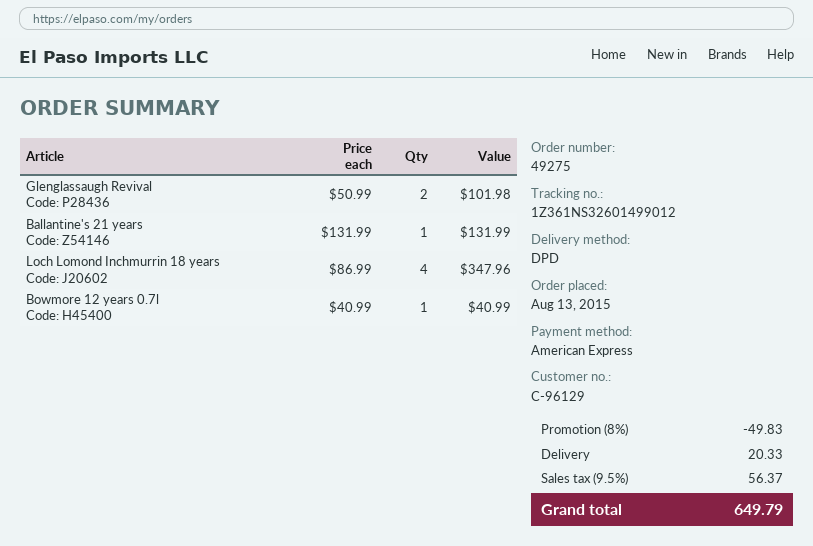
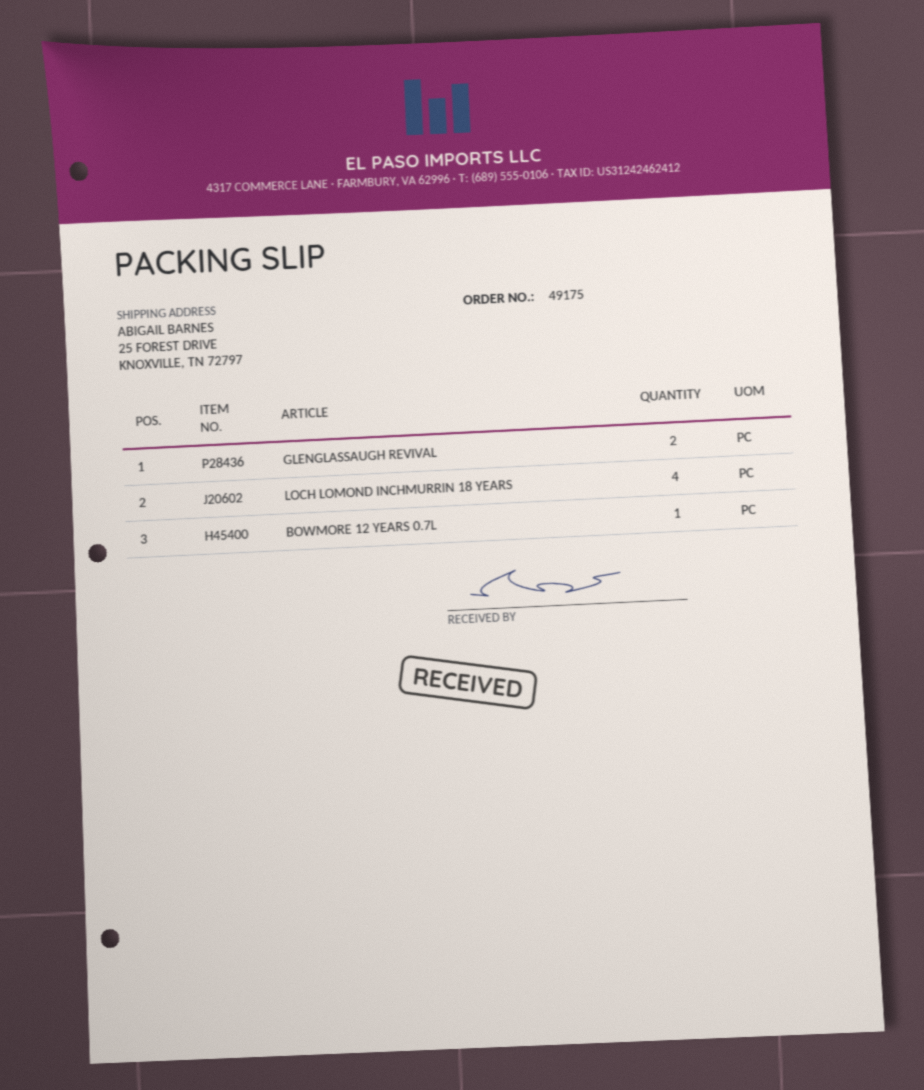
order number: 49275 -> 49175
Ballantine's 21 years: 1 -> none

